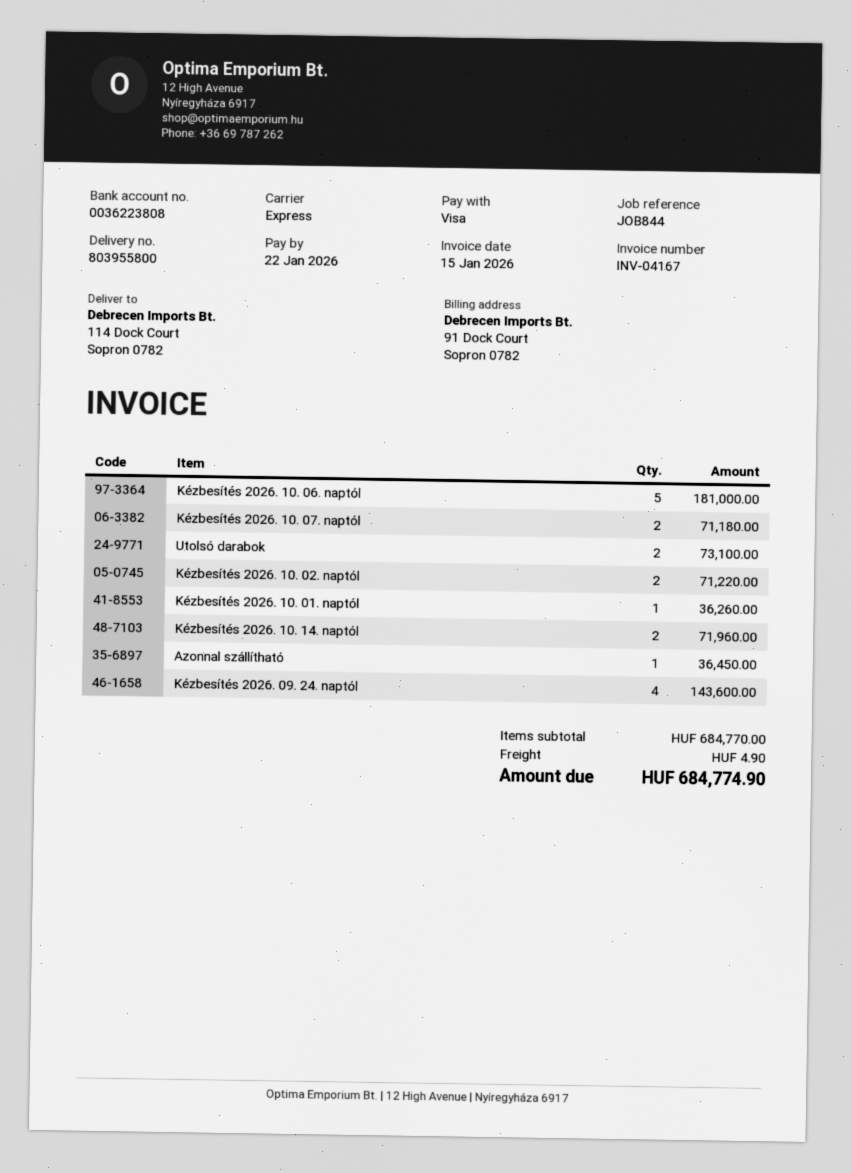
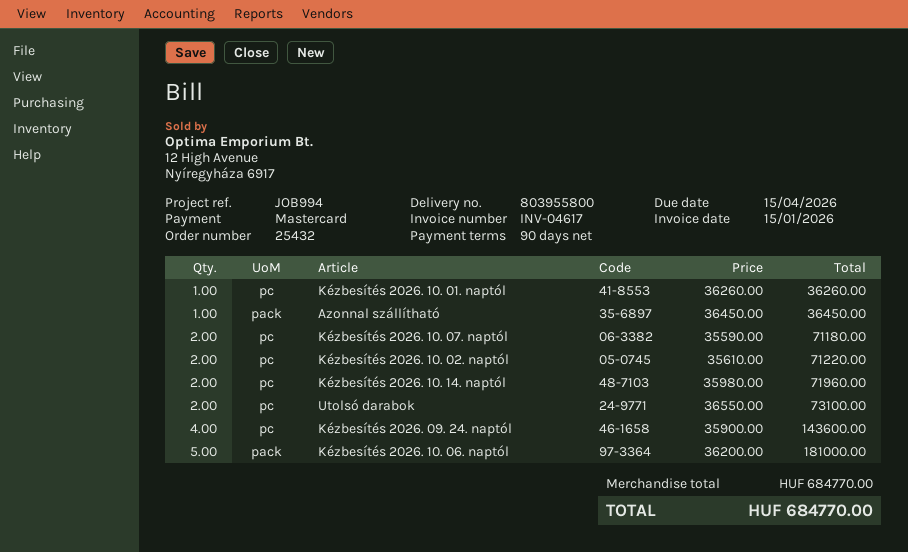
invoice number: INV-04167 -> INV-04617
due date: 2026-01-22 -> 2026-04-15
reference: JOB844 -> JOB994
payment method: Visa -> Mastercard
shipping: 4.90 -> none
total: 684774.90 -> 684770.00

